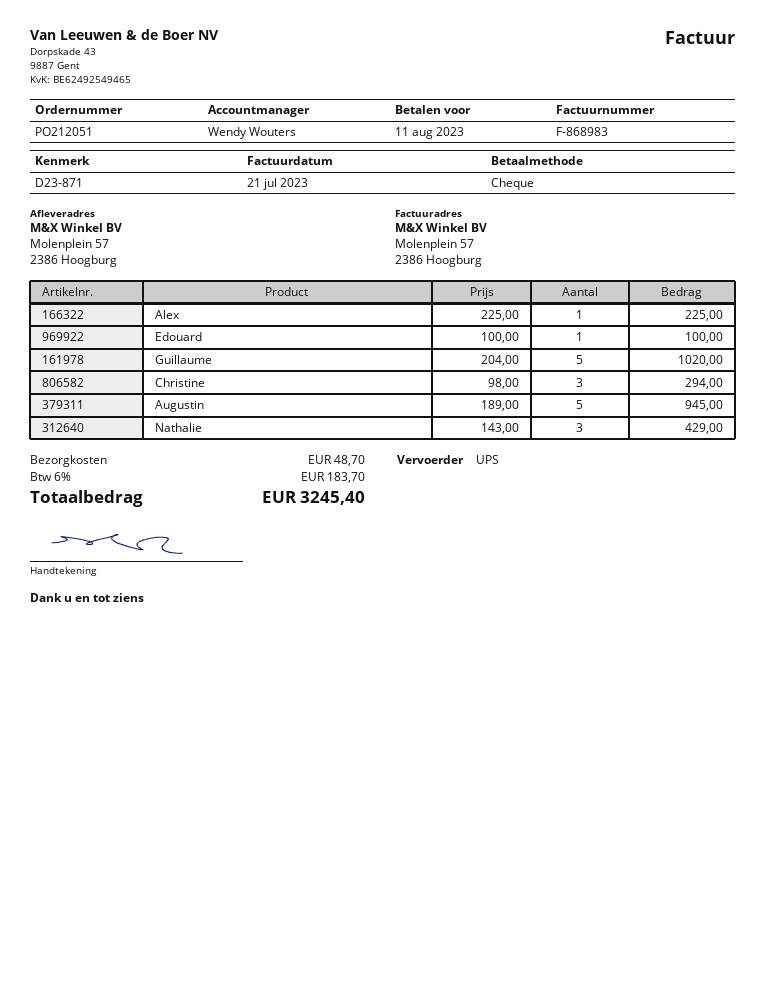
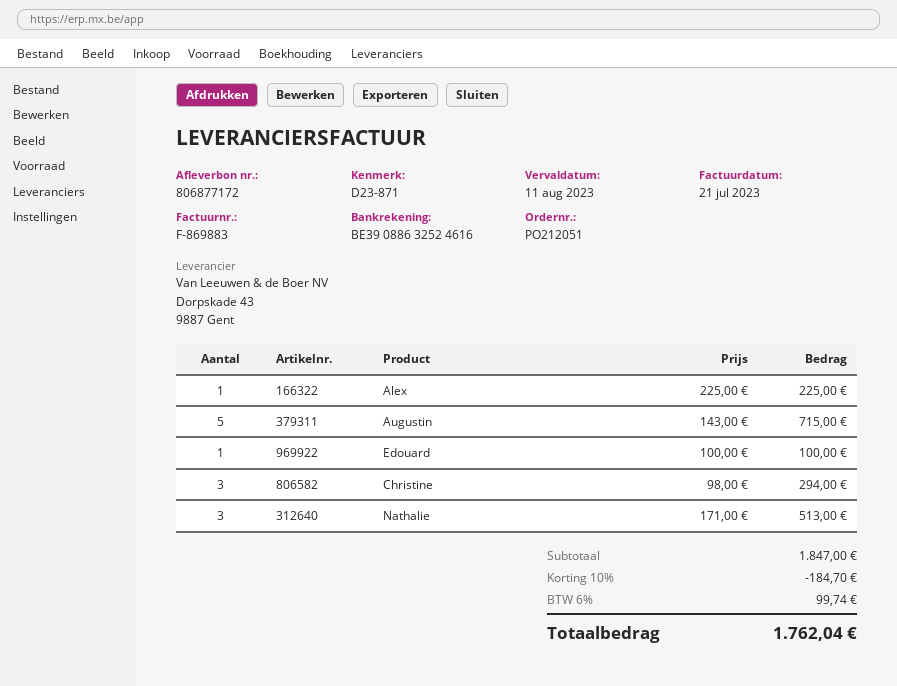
invoice number: F-868983 -> F-869883
Guillaume: 5 x 204.00 = 1020.00 -> none
Augustin: 5 x 189.00 = 945.00 -> 5 x 143.00 = 715.00
Nathalie: 3 x 143.00 = 429.00 -> 3 x 171.00 = 513.00
discount: none -> 10% = 184.70
shipping: 48.70 -> none
tax: 6% = 183.70 -> 6% = 99.74
total: 3245.40 -> 1762.04

